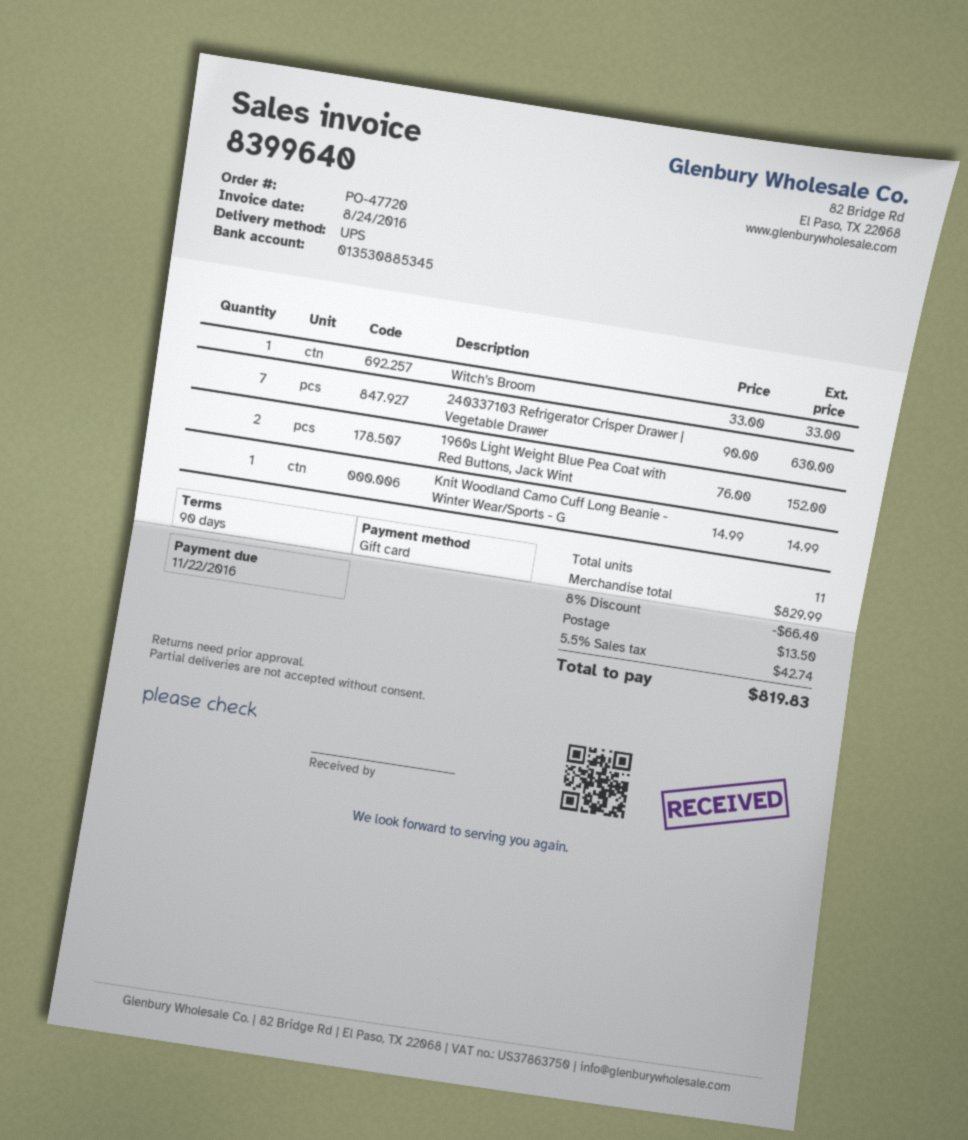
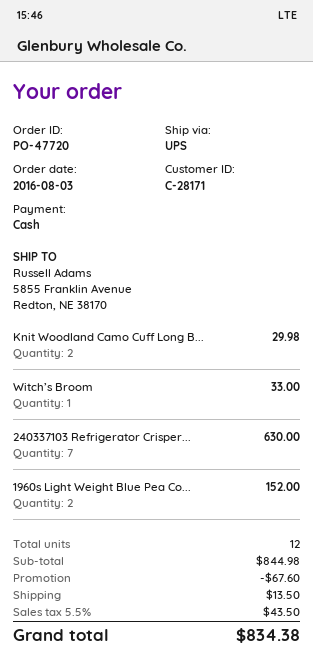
payment method: gift card -> cash
Knit Woodland Camo Cuff Long Beanie - Winter Wear/Sports - G: 1 for 14.99 -> 2 for 29.98
total quantity: 11 -> 12
subtotal: 829.99 -> 844.98
discount: 66.40 -> 67.60
tax: 5.5% = 42.74 -> 5.5% = 43.50
total: 819.83 -> 834.38

